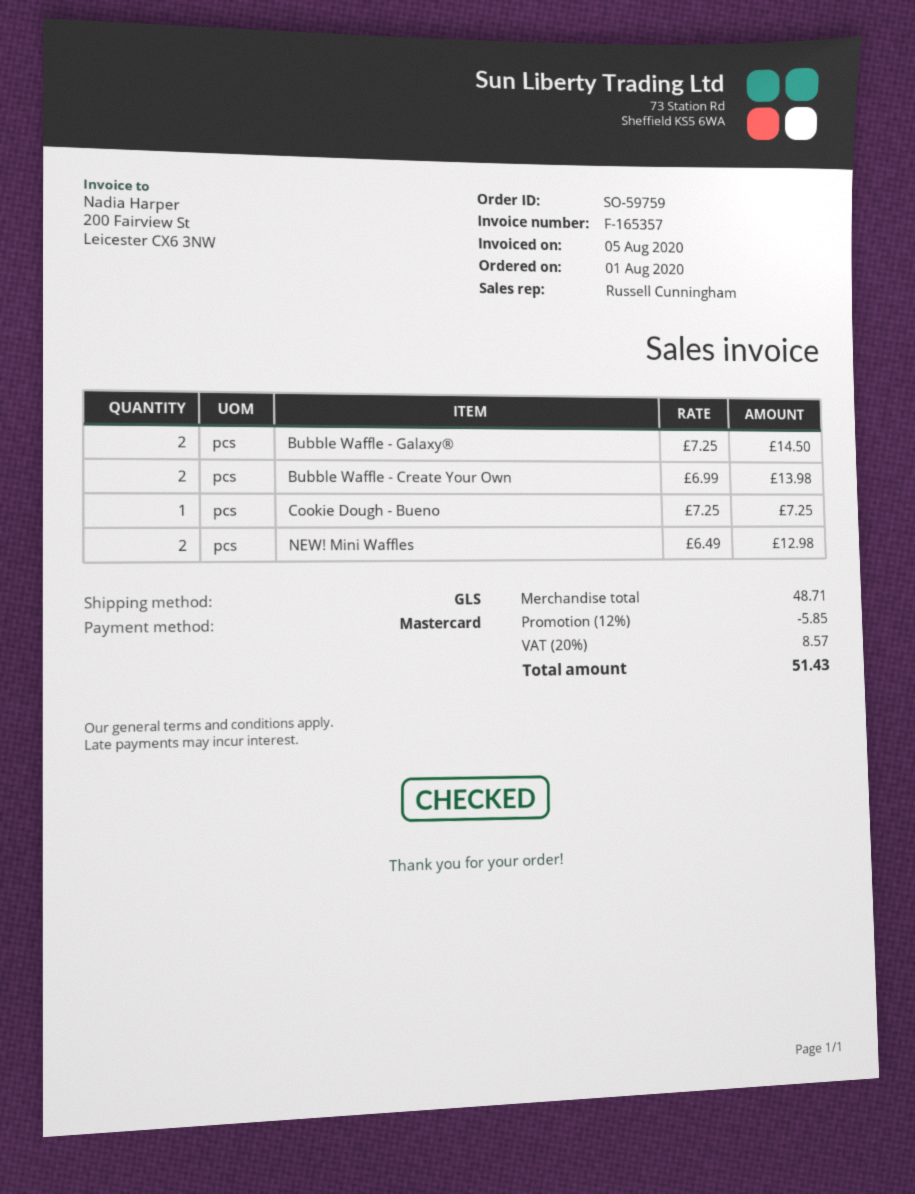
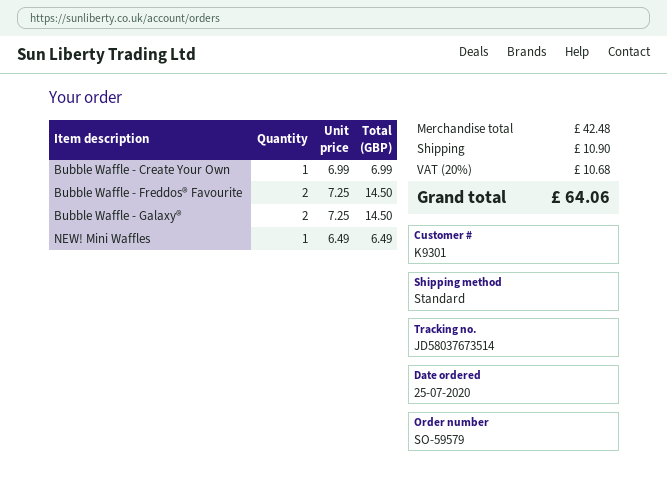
order number: SO-59759 -> SO-59579
order date: 2020-08-01 -> 2020-07-25
shipping method: GLS -> standard
Bubble Waffle - Create Your Own: 2 x 6.99 = 13.98 -> 1 x 6.99 = 6.99
Cookie Dough - Bueno: 1 x 7.25 = 7.25 -> none
NEW! Mini Waffles: 2 x 6.49 = 12.98 -> 1 x 6.49 = 6.49
Bubble Waffle - Freddos® Favourite: none -> 2 x 7.25 = 14.50
subtotal: 48.71 -> 42.48
discount: 12% = 5.85 -> none
shipping: none -> 10.90
tax: 20% = 8.57 -> 20% = 10.68
total: 51.43 -> 64.06

